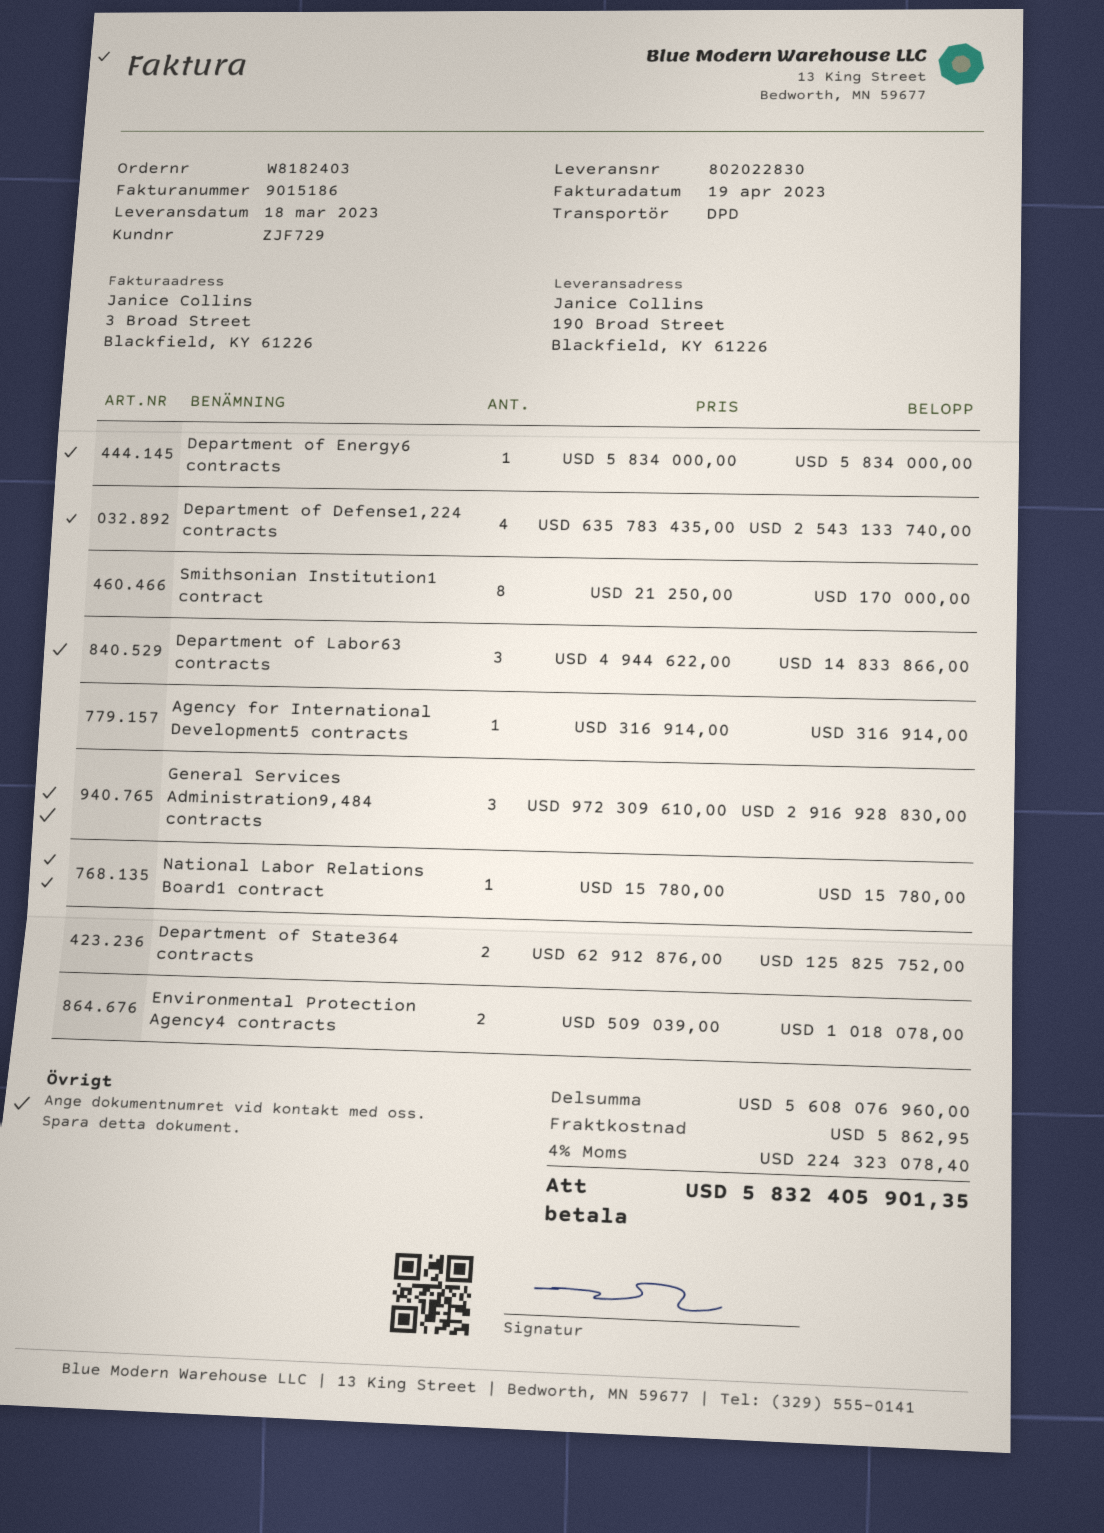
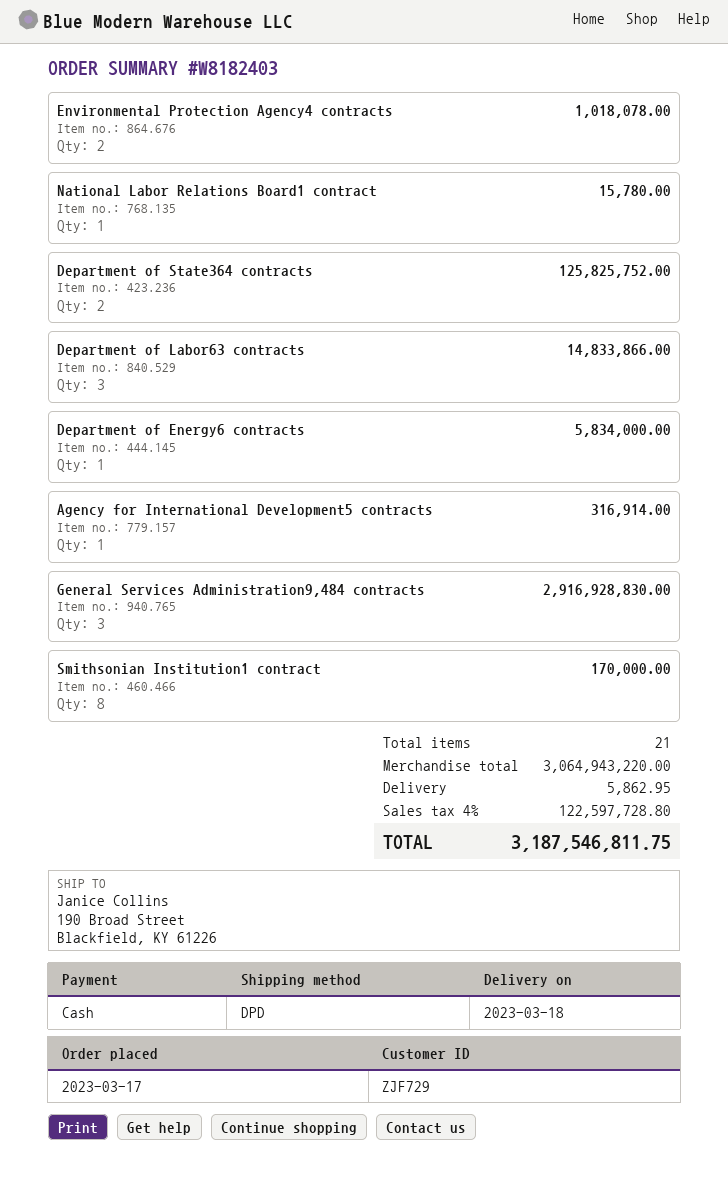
Department of Defense1,224 contracts: 4 for 2543133740.00 -> none
subtotal: 5608076960.00 -> 3064943220.00
tax: 4% = 224323078.40 -> 4% = 122597728.80
total: 5832405901.35 -> 3187546811.75

